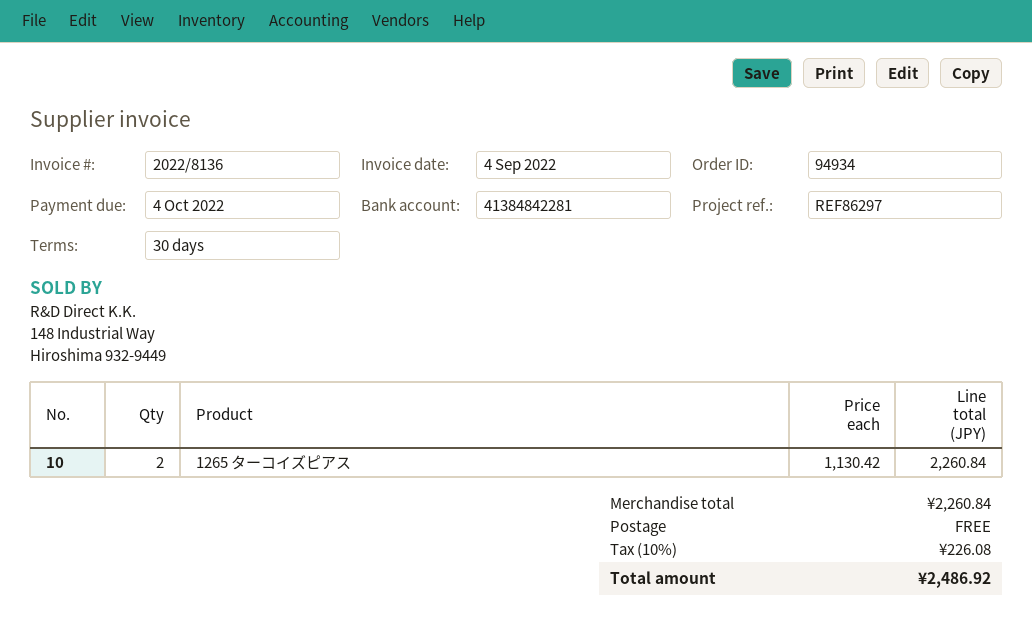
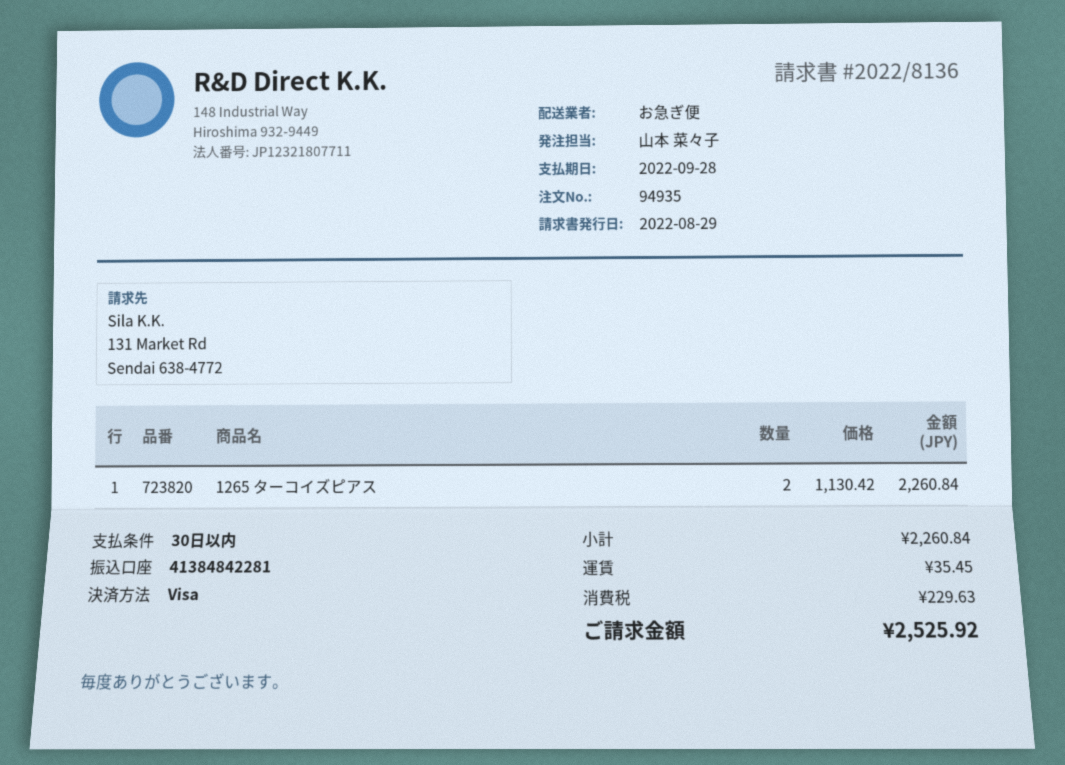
order number: 94934 -> 94935
invoice date: 2022-09-04 -> 2022-08-29
due date: 2022-10-04 -> 2022-09-28
shipping: 0.00 -> 35.45
tax: 226.08 -> 229.63
total: 2486.92 -> 2525.92

